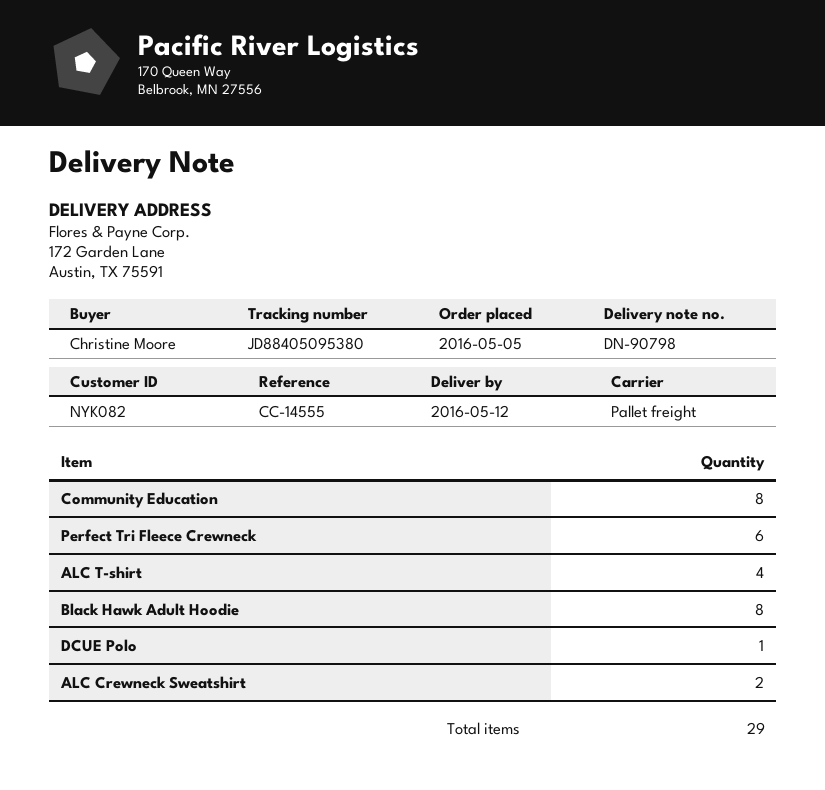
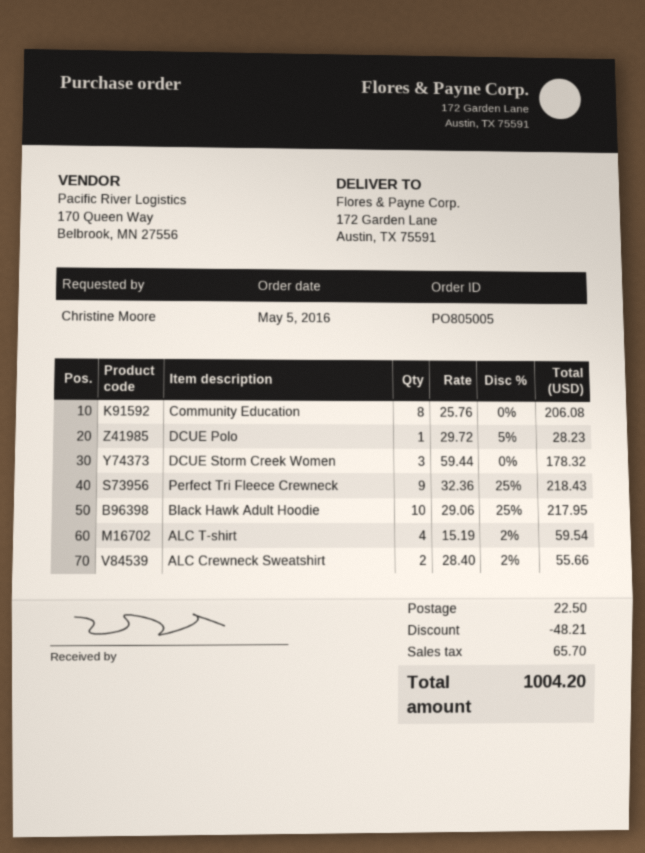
Perfect Tri Fleece Crewneck: 6 -> 9
Black Hawk Adult Hoodie: 8 -> 10
DCUE Storm Creek Women: none -> 3

